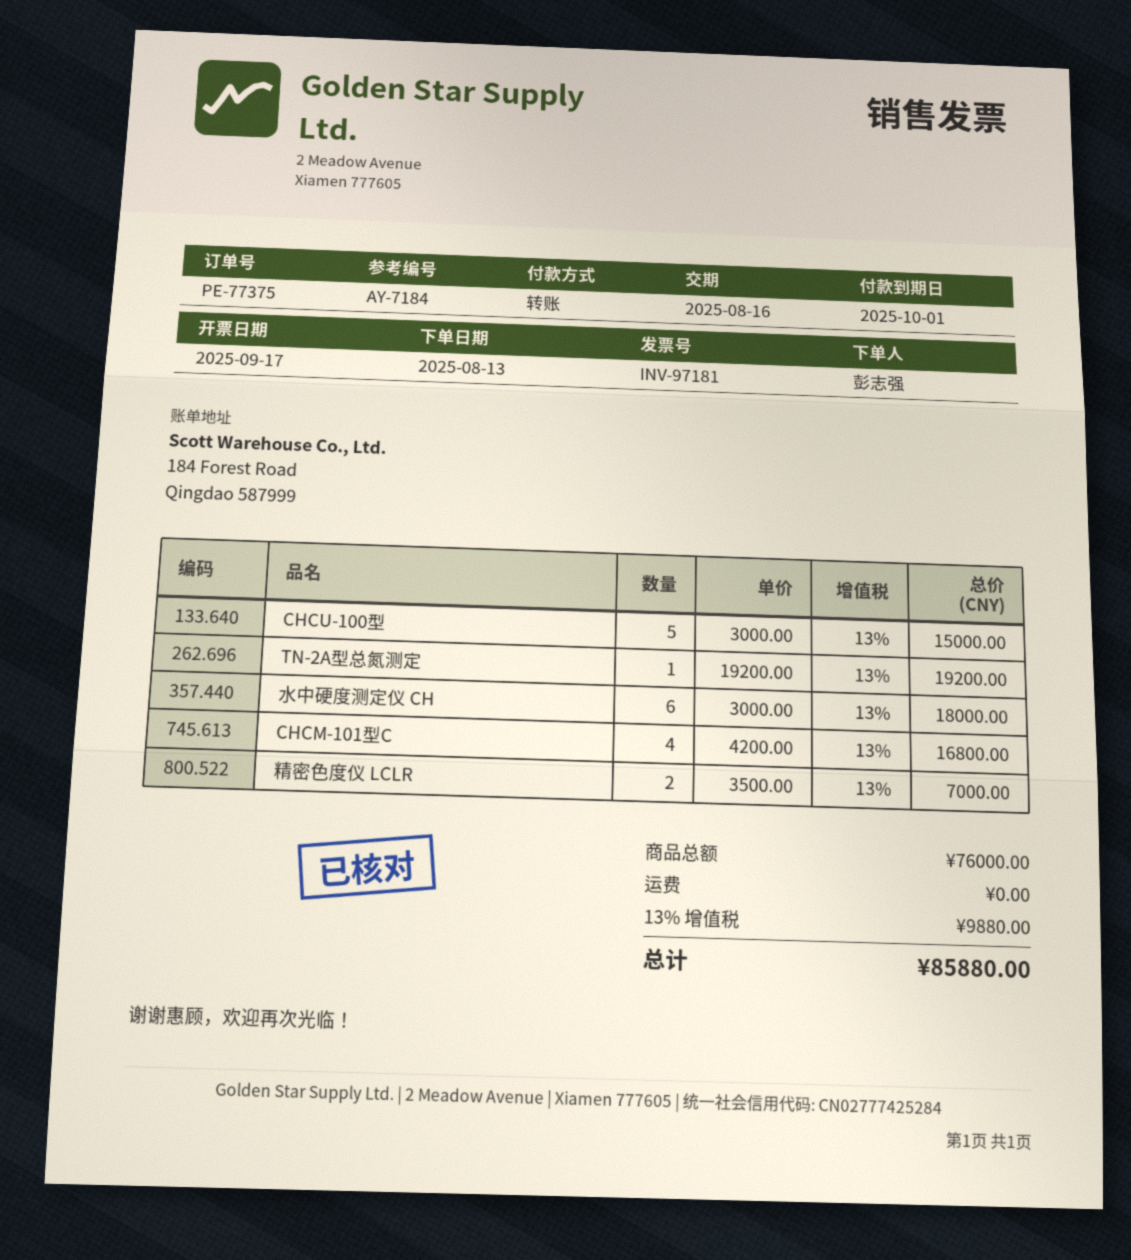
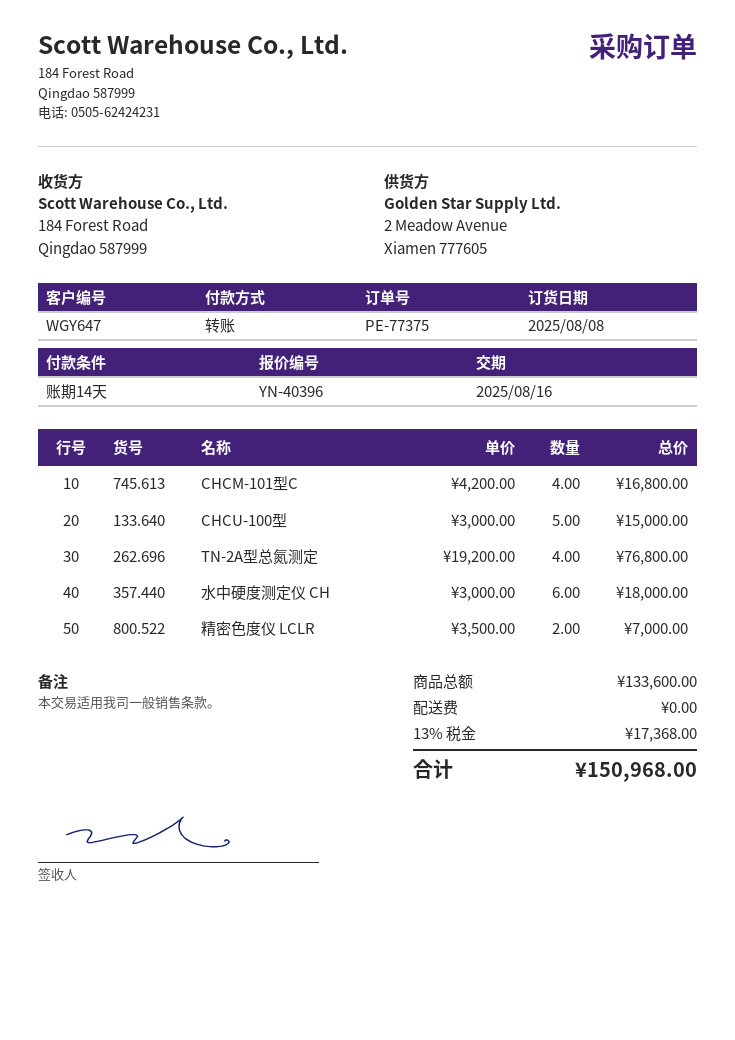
order date: 2025-08-13 -> 2025-08-08
TN-2A型总氮测定: 1 x 19200.00 = 19200.00 -> 4 x 19200.00 = 76800.00
subtotal: 76000.00 -> 133600.00
tax: 13% = 9880.00 -> 13% = 17368.00
total: 85880.00 -> 150968.00

